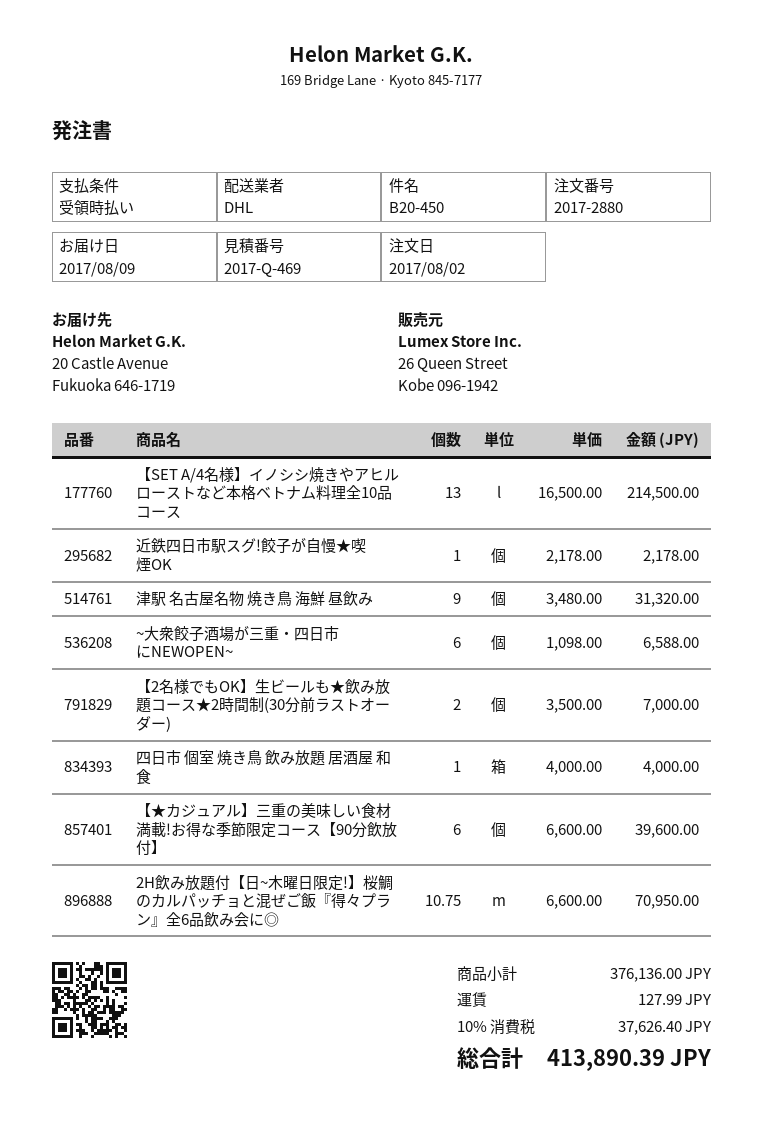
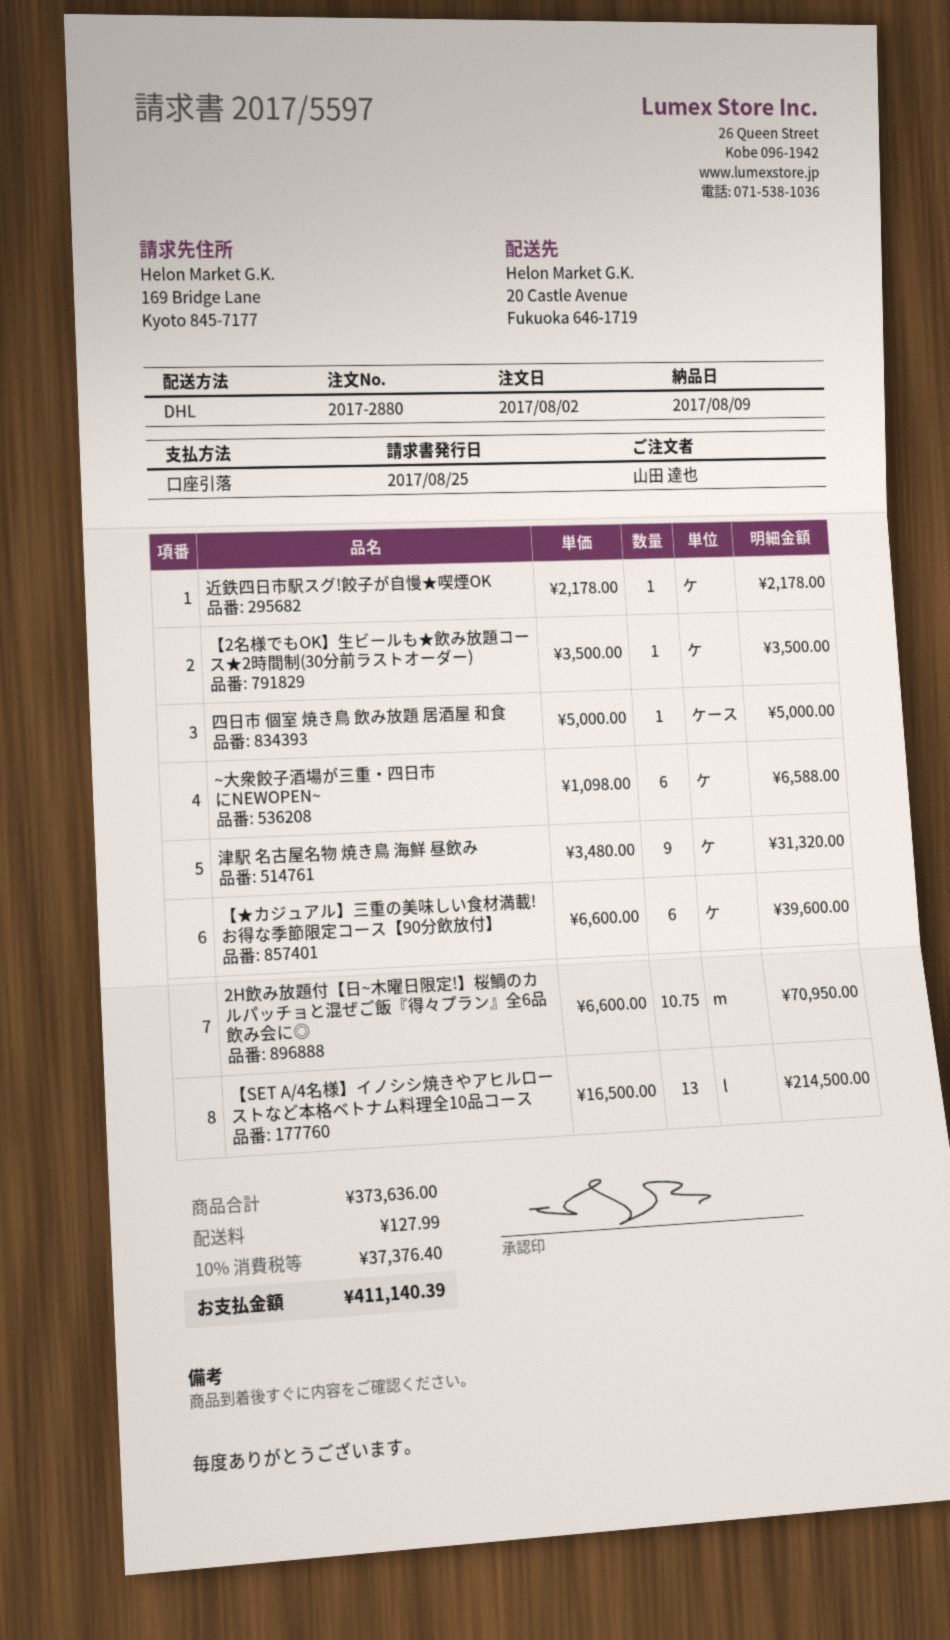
【2名様でもOK】生ビールも★飲み放題コース★2時間制(30分前ラストオーダー): 2 x 3500.00 = 7000.00 -> 1 x 3500.00 = 3500.00
四日市 個室 焼き鳥 飲み放題 居酒屋 和食: 1 x 4000.00 = 4000.00 -> 1 x 5000.00 = 5000.00
subtotal: 376136.00 -> 373636.00
tax: 10% = 37626.40 -> 10% = 37376.40
total: 413890.39 -> 411140.39

